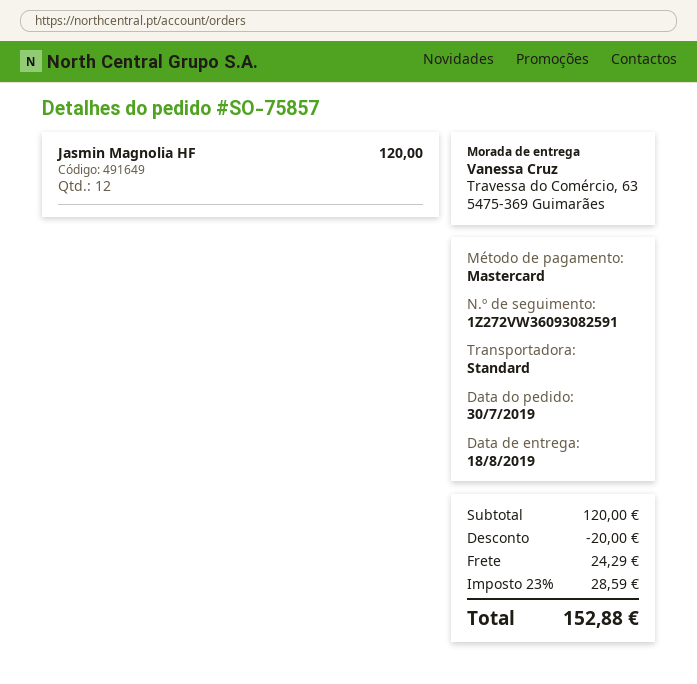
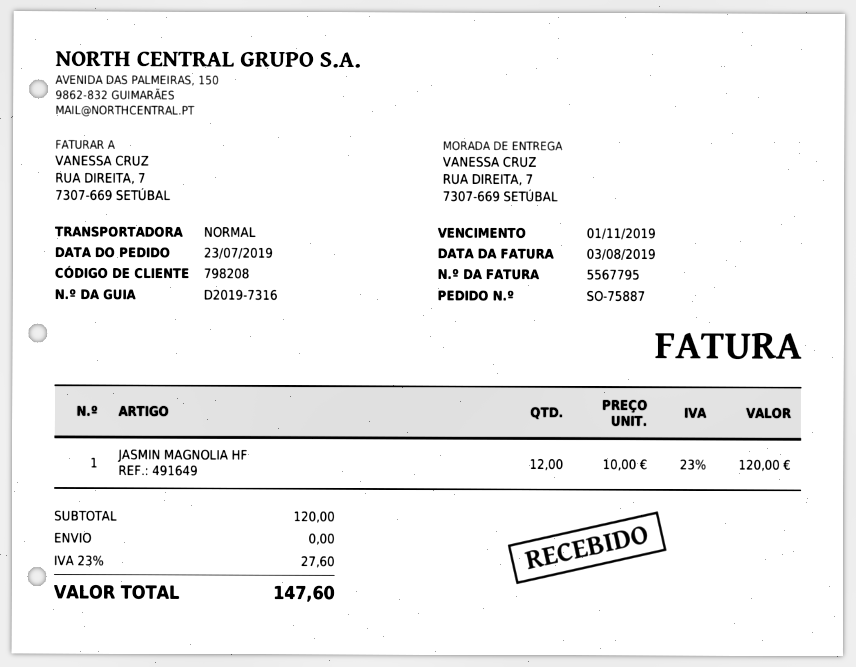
order number: SO-75857 -> SO-75887
order date: 2019-07-30 -> 2019-07-23
ship to: Travessa do Comércio, 63, 5475-369 Guimarães -> RUA DIREITA, 7, 7307-669 SETÚBAL
discount: 20.00 -> none
shipping: 24.29 -> 0.00
tax: 23% = 28.59 -> 23% = 27.60
total: 152.88 -> 147.60

